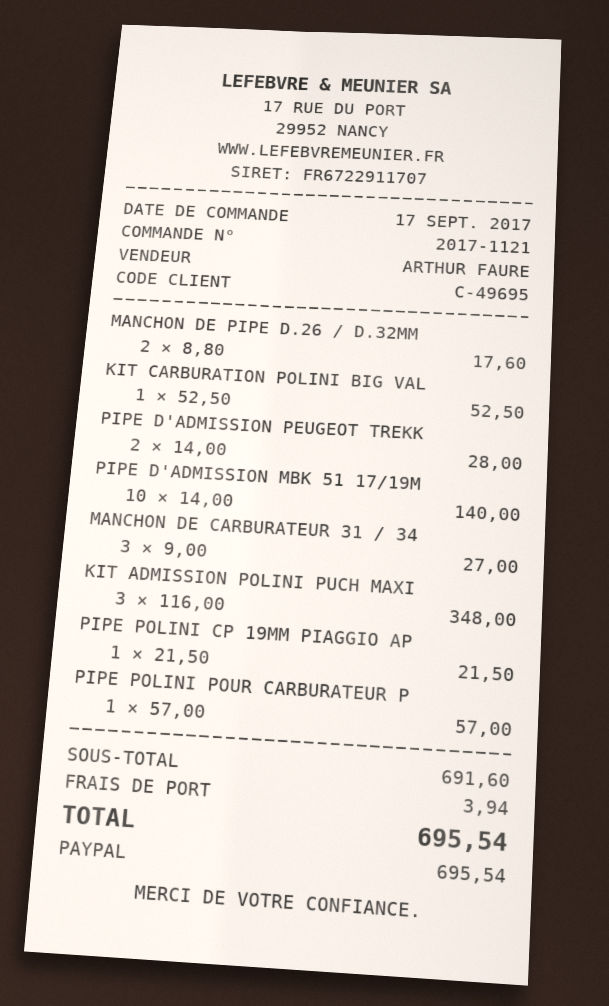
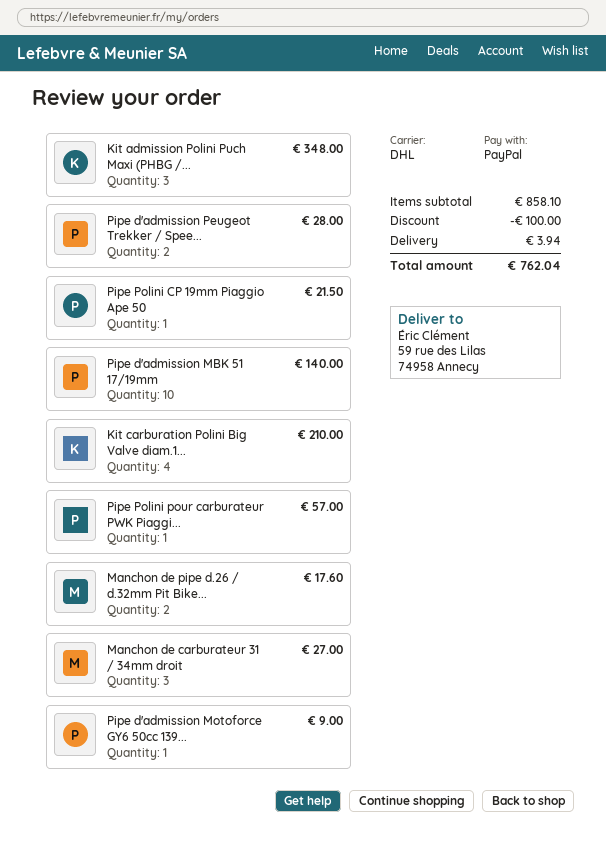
KIT CARBURATION POLINI BIG VAL: 1 for 52.50 -> 4 for 210.00
Pipe d'admission Motoforce GY6 50cc 139...: none -> 1 for 9.00
subtotal: 691.60 -> 858.10
discount: none -> 100.00
total: 695.54 -> 762.04

